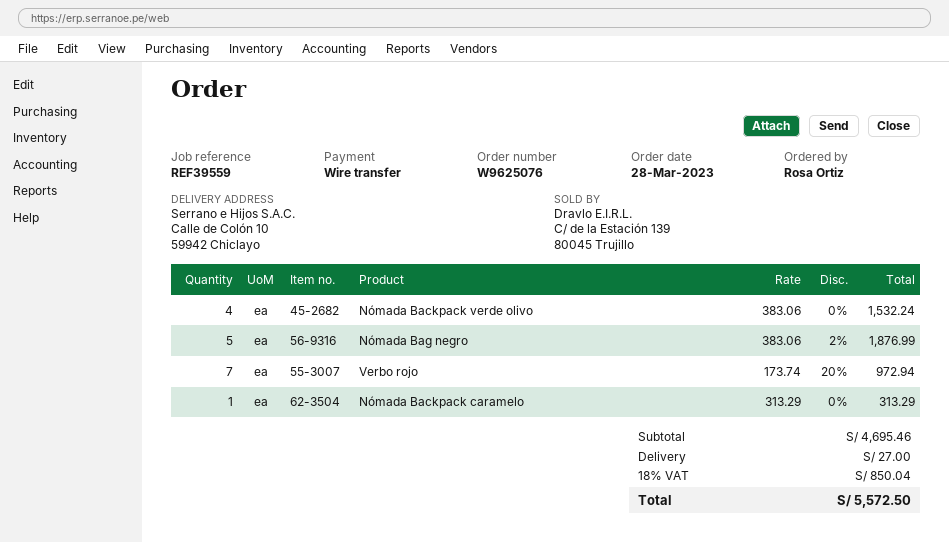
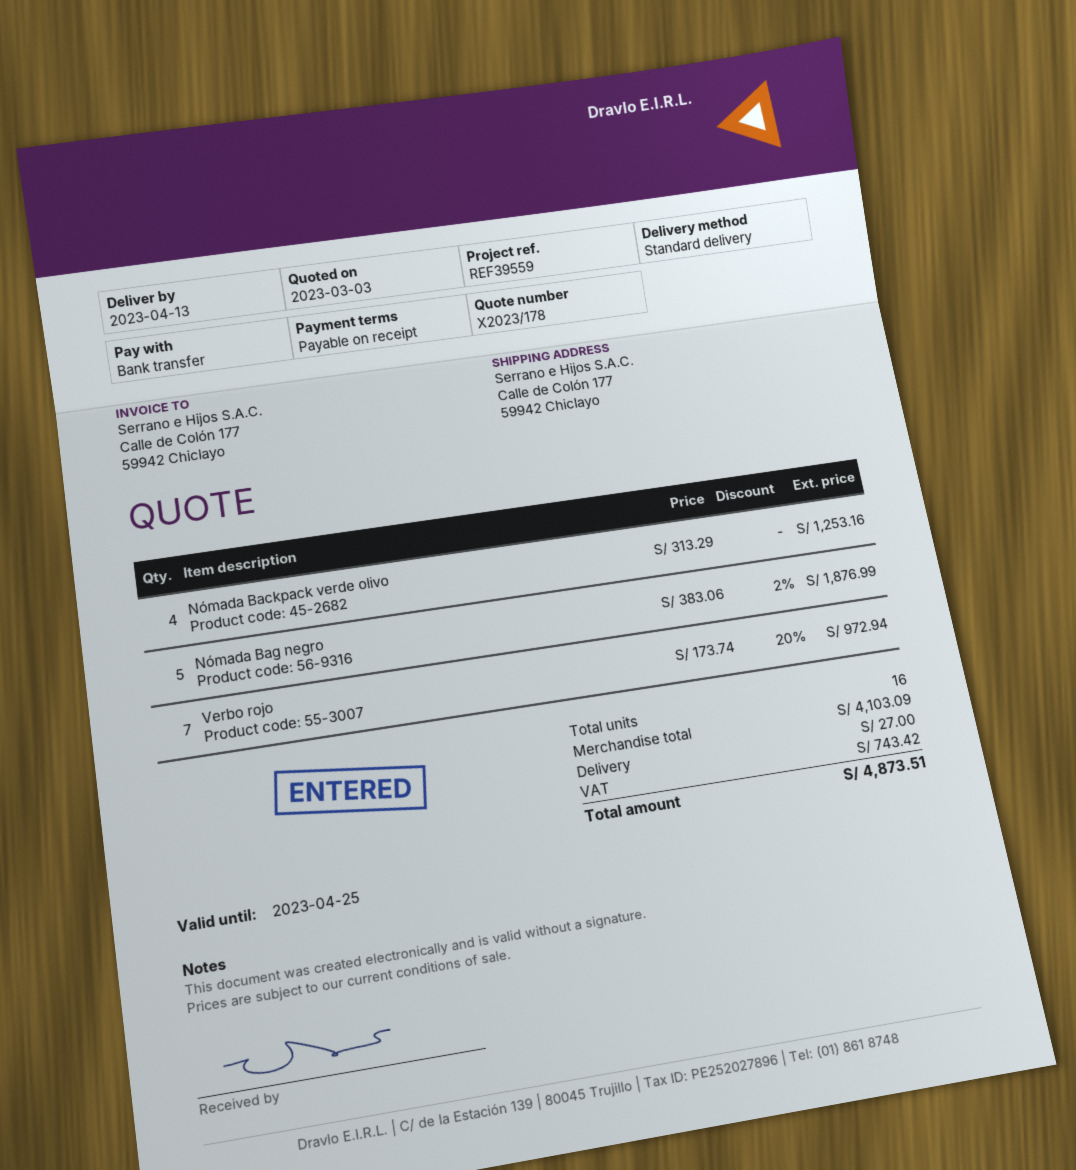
ship to: Calle de Colón 10, 59942 Chiclayo -> Calle de Colón 177, 59942 Chiclayo
Nómada Backpack verde olivo: 4 x 383.06 = 1532.24 -> 4 x 313.29 = 1253.16
Nómada Backpack caramelo: 1 x 313.29 = 313.29 -> none
subtotal: 4695.46 -> 4103.09
tax: 850.04 -> 743.42
total: 5572.50 -> 4873.51

